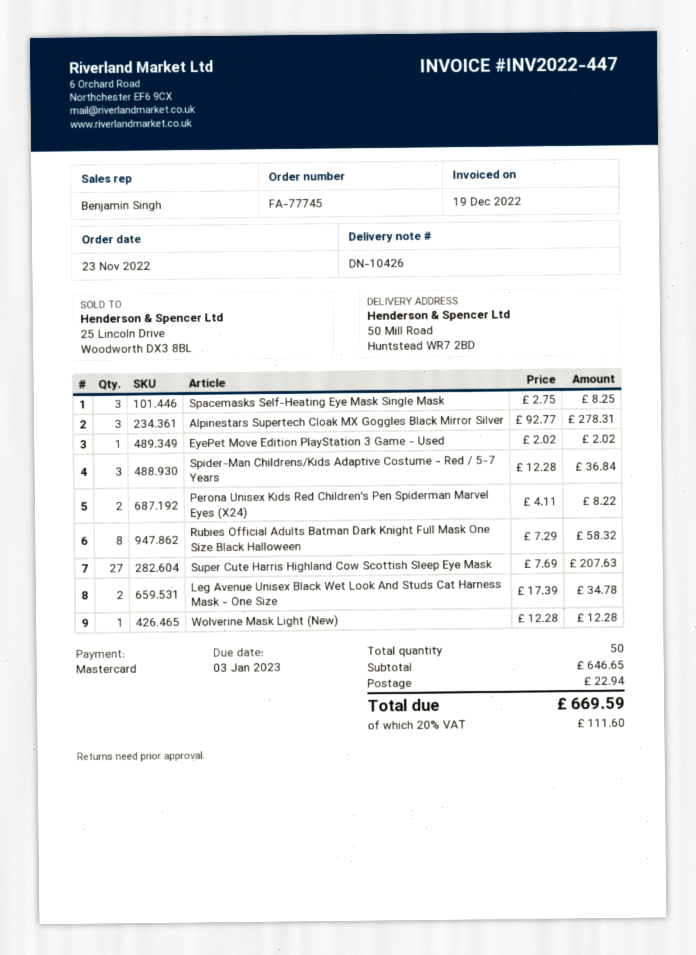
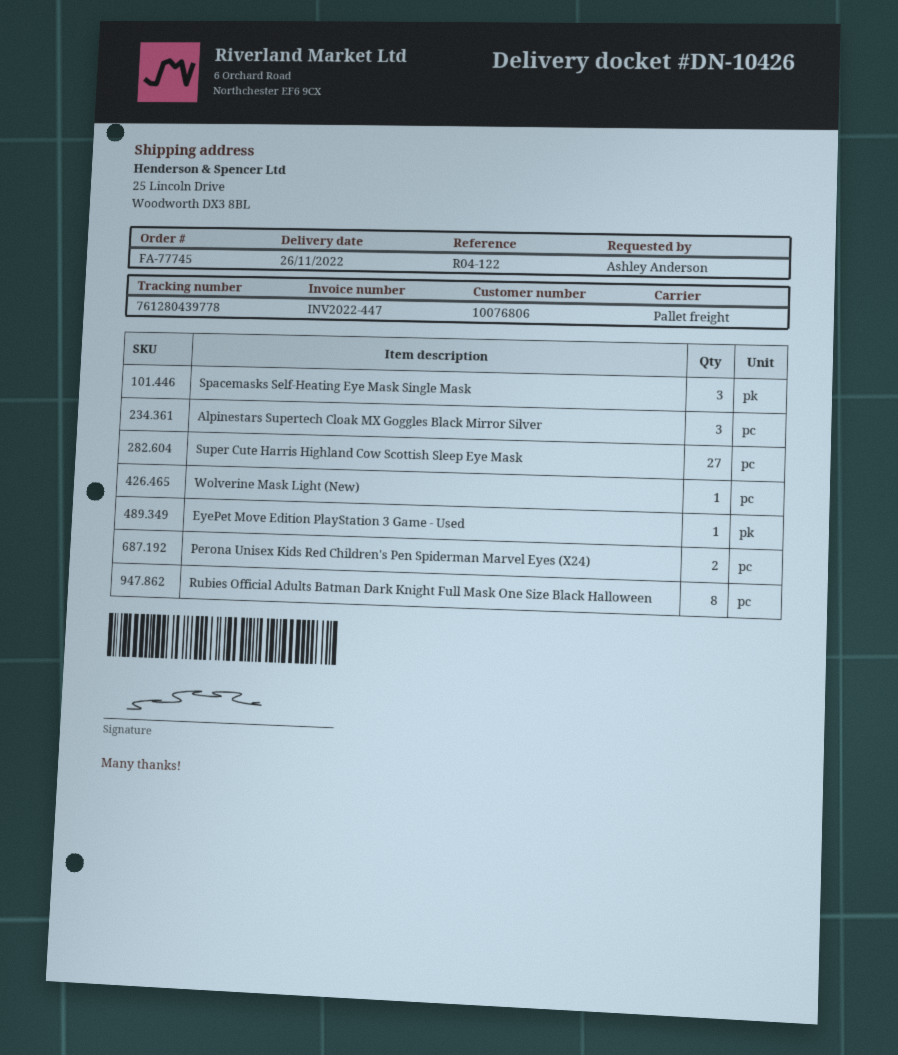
ship to: 50 Mill Road, Huntstead WR7 2BD -> 25 Lincoln Drive, Woodworth DX3 8BL
Spider-Man Childrens/Kids Adaptive Costume - Red / 5-7 Years: 3 -> none
Leg Avenue Unisex Black Wet Look And Studs Cat Harness Mask - One Size: 2 -> none

